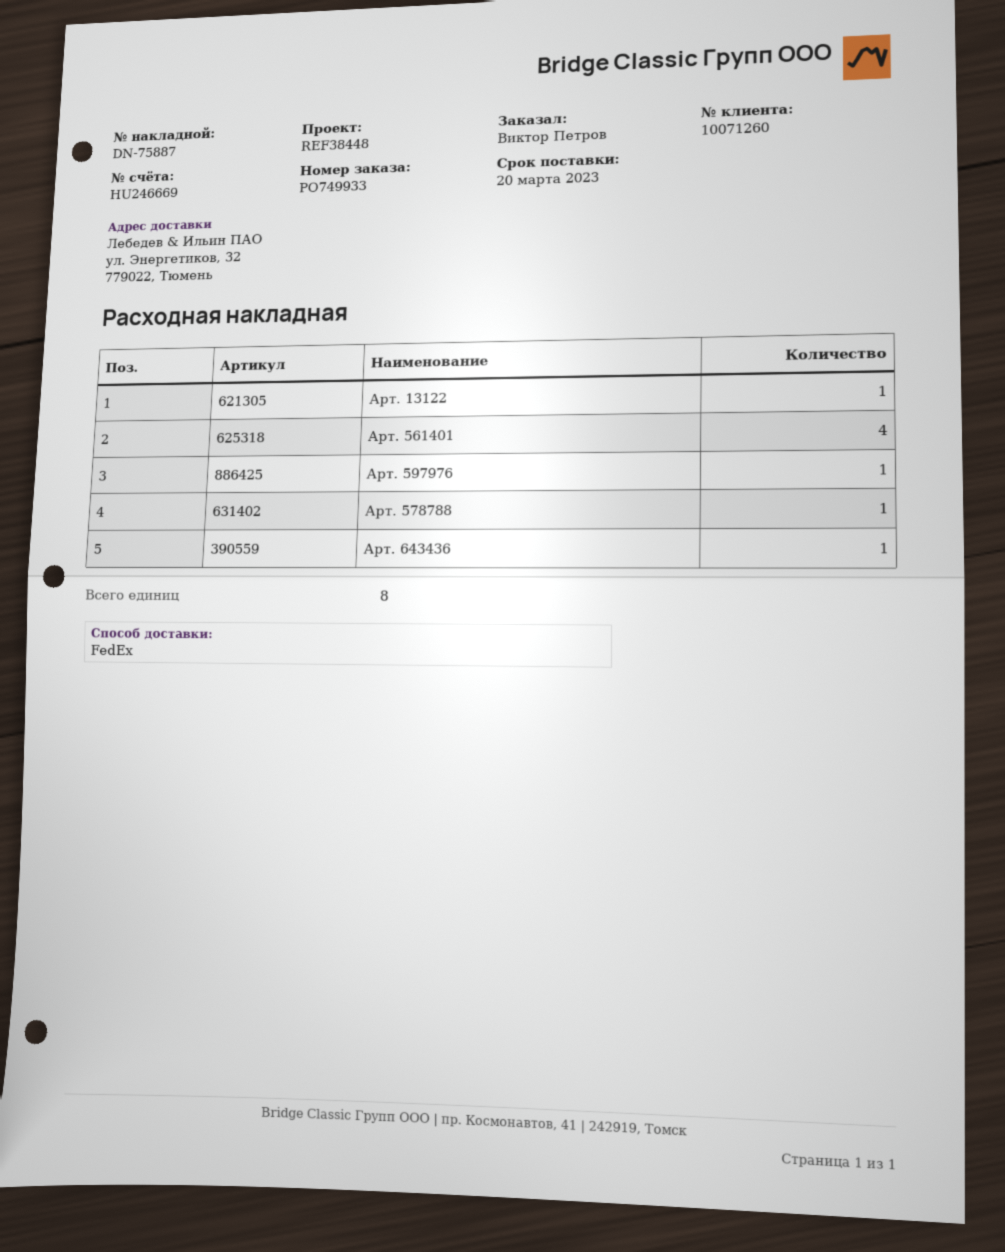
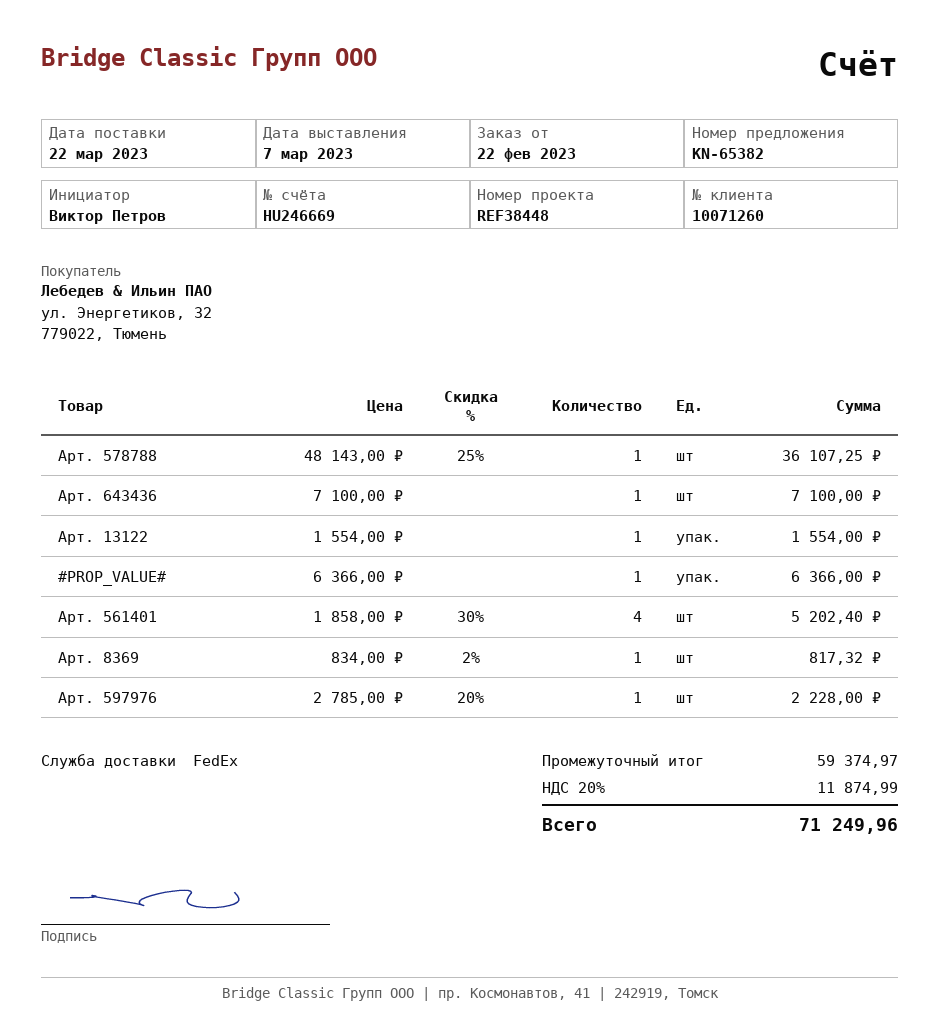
delivery date: 2023-03-20 -> 2023-03-22
#PROP_VALUE#: none -> 1
Арт. 8369: none -> 1

